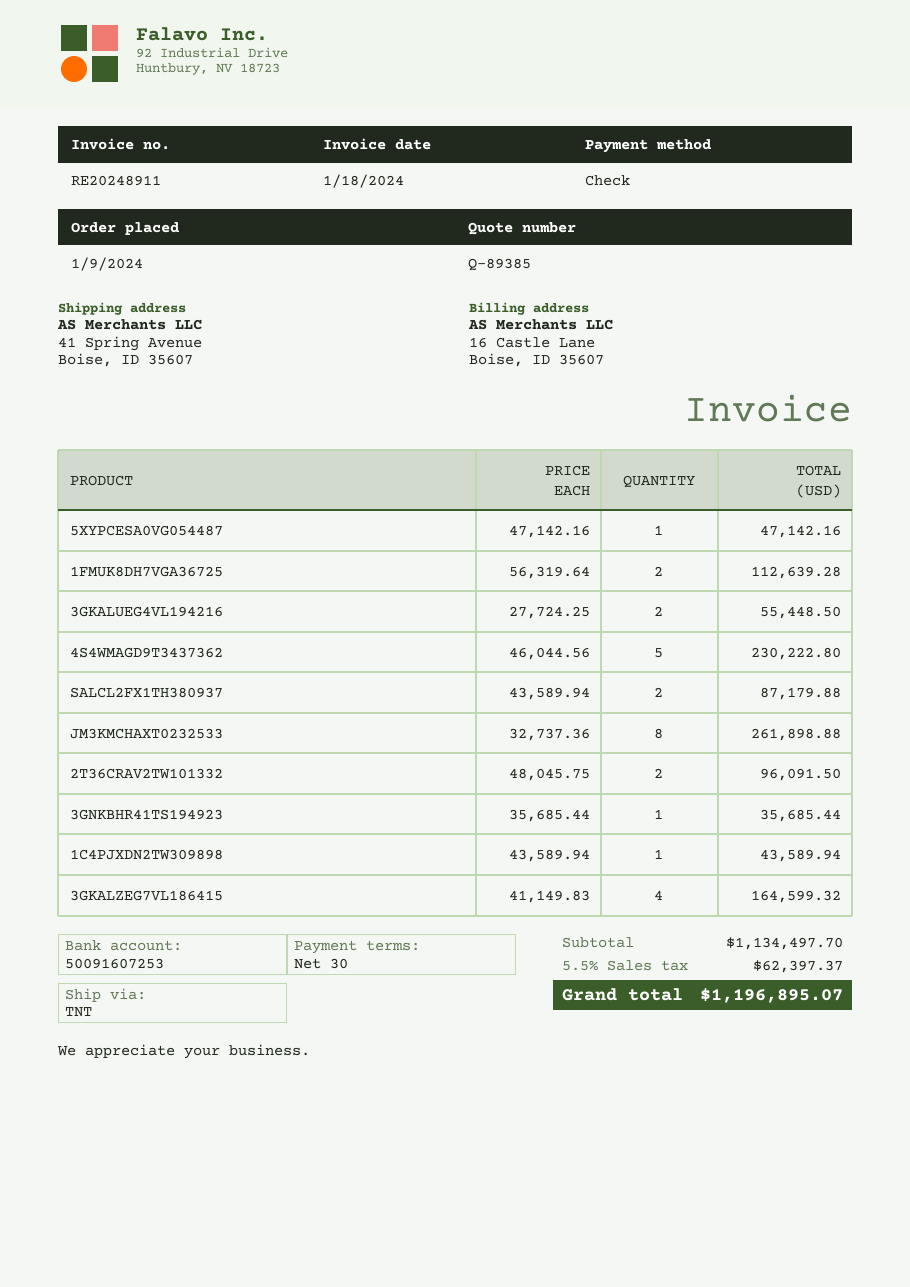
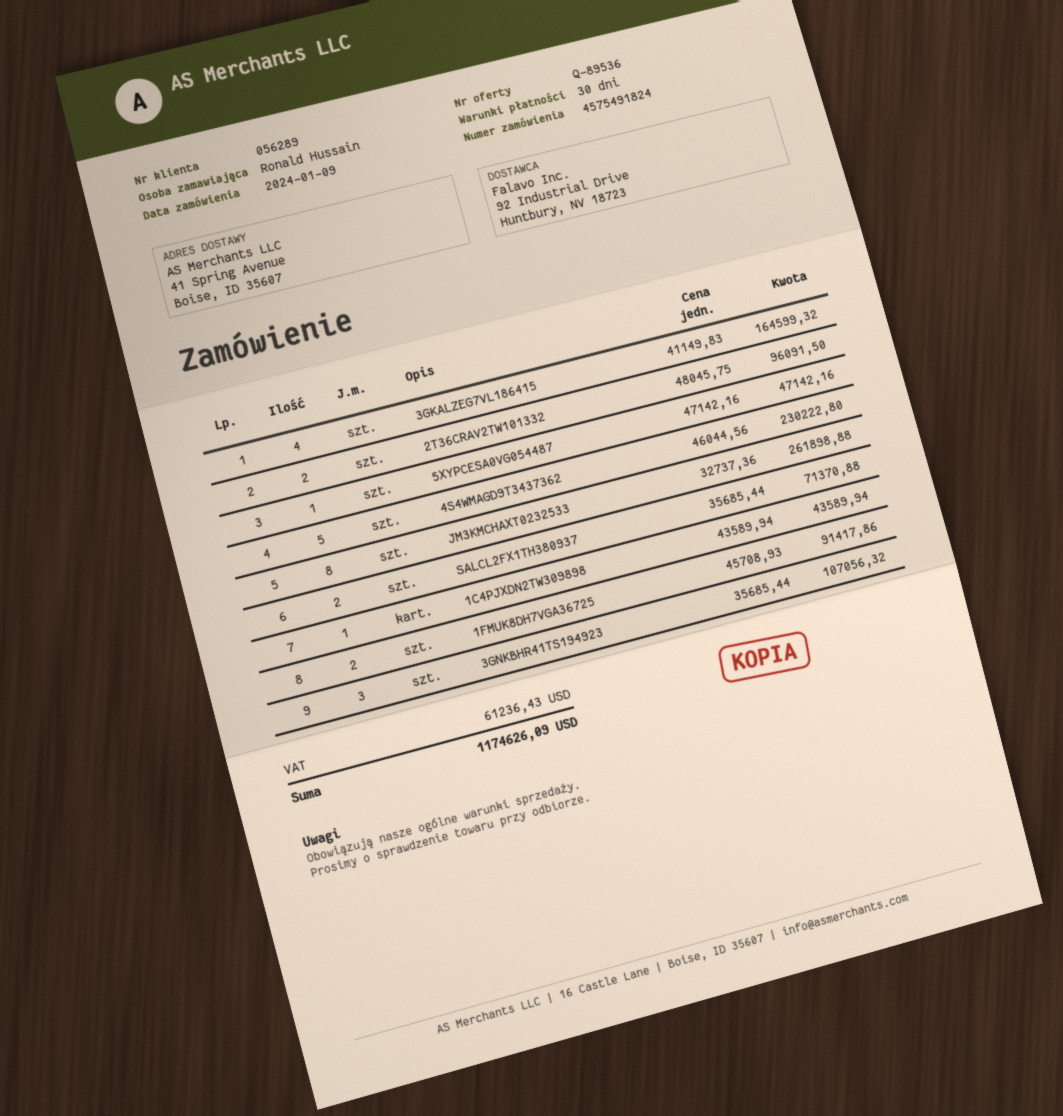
quote number: Q-89385 -> Q-89536
1FMUK8DH7VGA36725: 2 x 56319.64 = 112639.28 -> 2 x 45708.93 = 91417.86
3GKALUEG4VL194216: 2 x 27724.25 = 55448.50 -> none
SALCL2FX1TH380937: 2 x 43589.94 = 87179.88 -> 2 x 35685.44 = 71370.88
3GNKBHR41TS194923: 1 x 35685.44 = 35685.44 -> 3 x 35685.44 = 107056.32
tax: 62397.37 -> 61236.43
total: 1196895.07 -> 1174626.09

